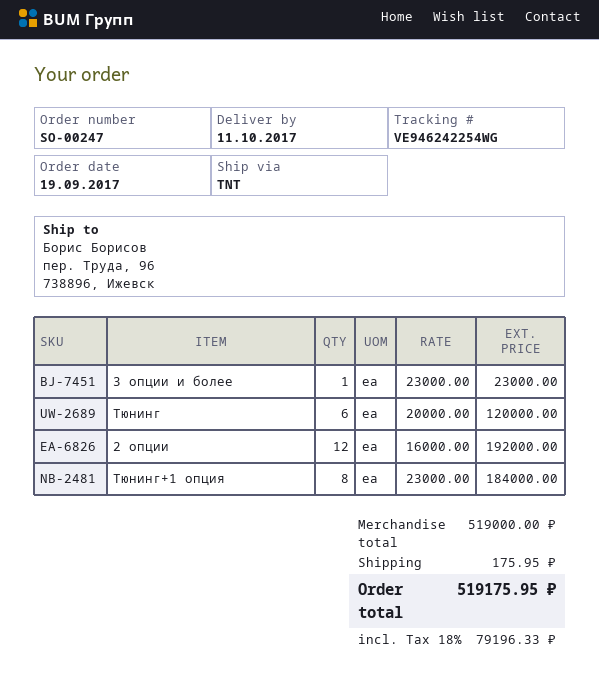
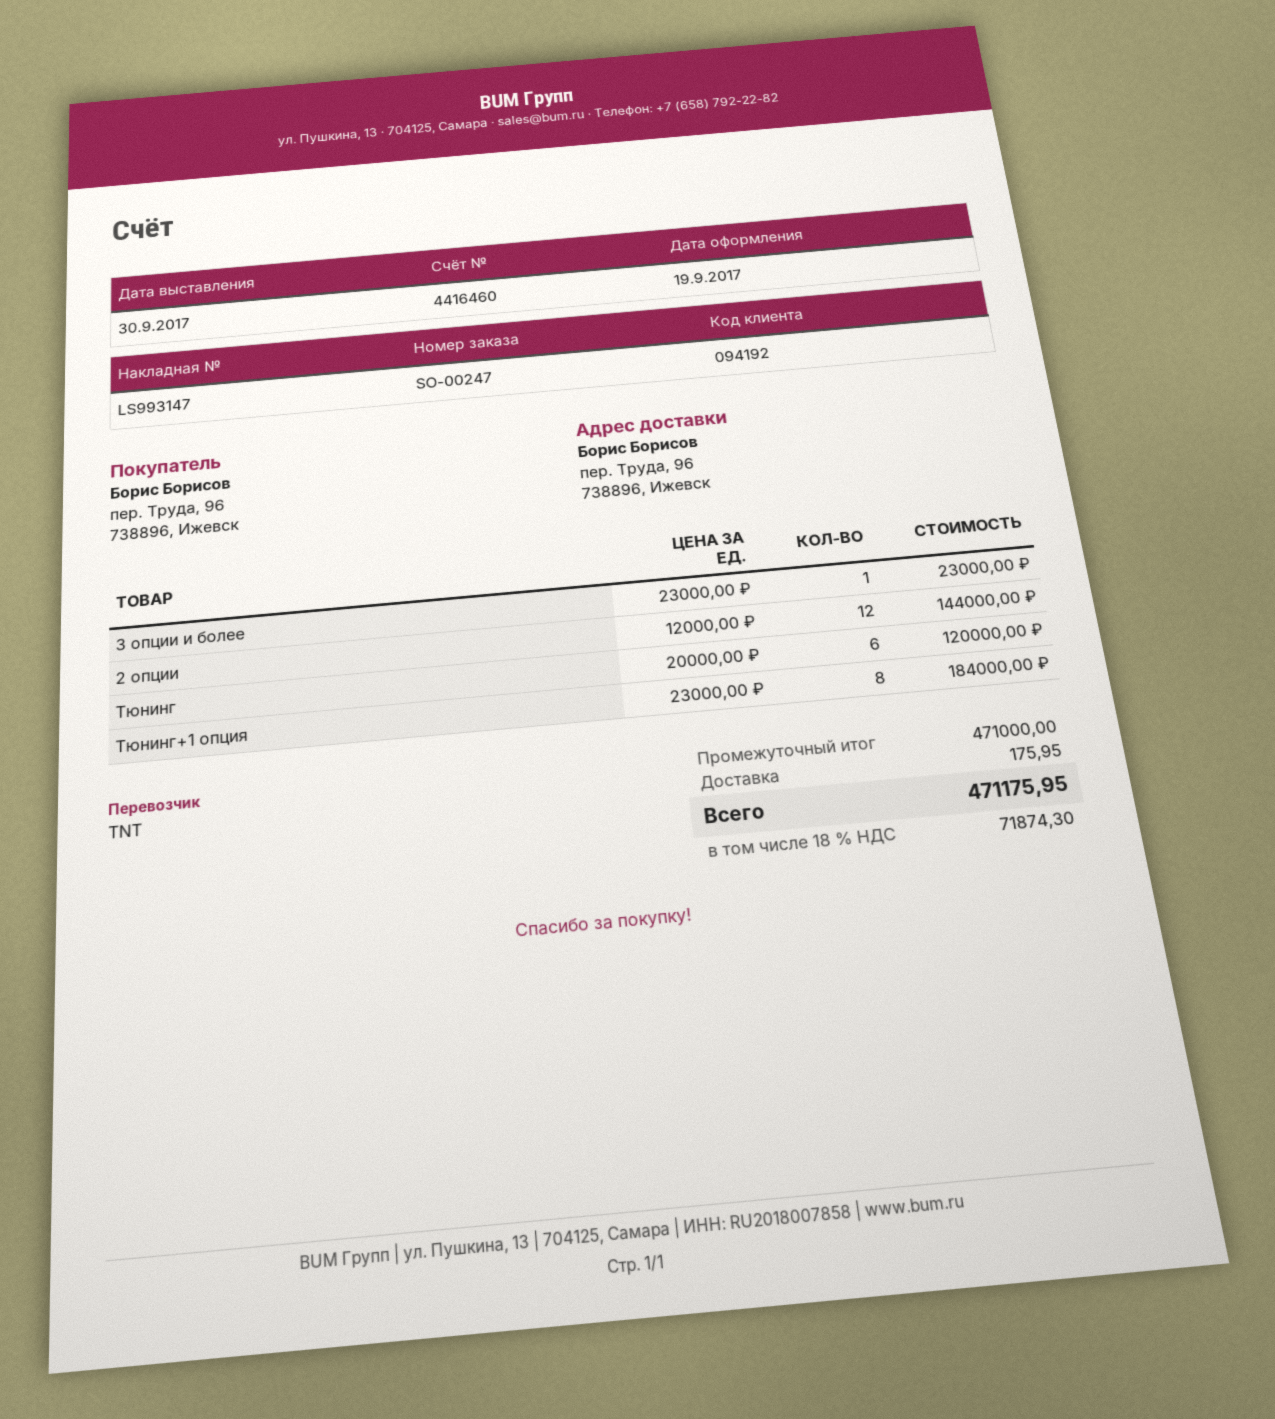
2 опции: 12 x 16000.00 = 192000.00 -> 12 x 12000.00 = 144000.00
subtotal: 519000.00 -> 471000.00
tax: 18% = 79196.33 -> 18% = 71874.30
total: 519175.95 -> 471175.95

